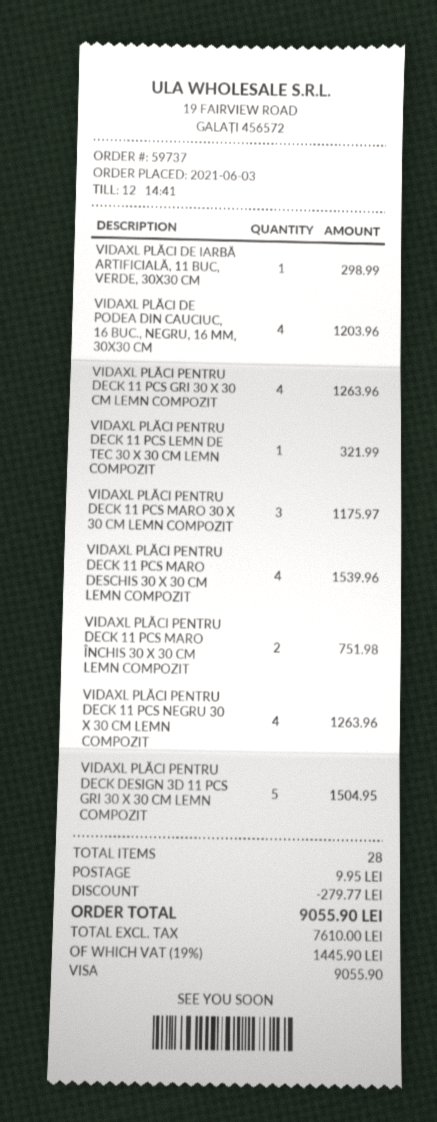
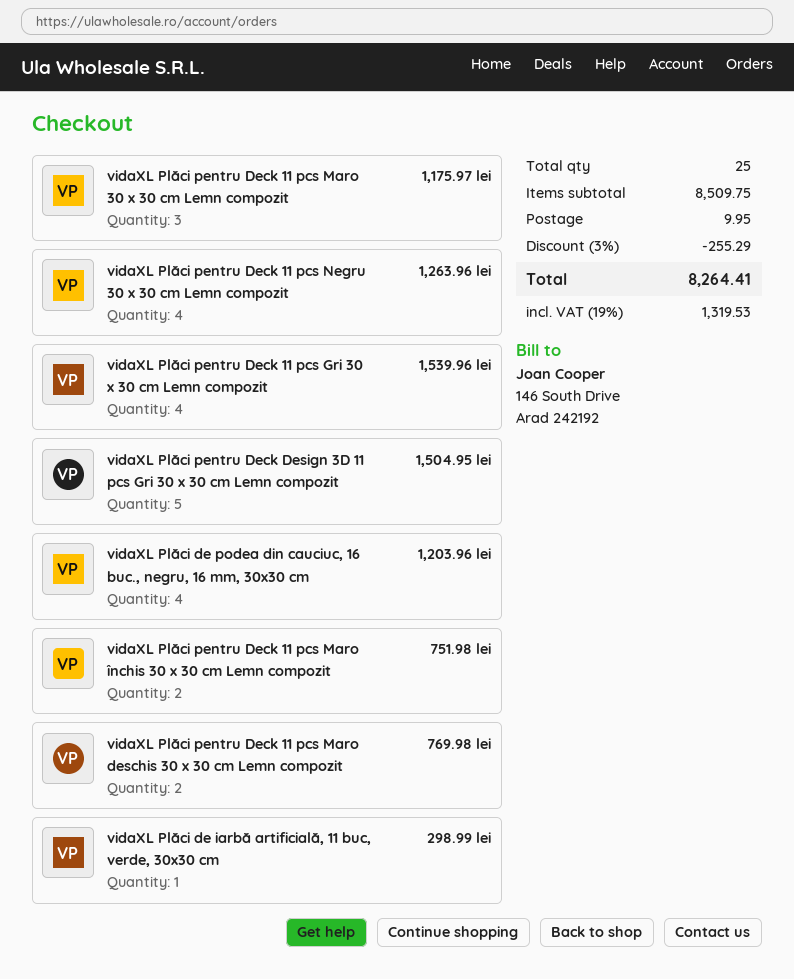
VIDAXL PLĂCI PENTRU DECK 11 PCS GRI 30 X 30 CM LEMN COMPOZIT: 4 for 1263.96 -> 4 for 1539.96
VIDAXL PLĂCI PENTRU DECK 11 PCS LEMN DE TEC 30 X 30 CM LEMN COMPOZIT: 1 for 321.99 -> none
VIDAXL PLĂCI PENTRU DECK 11 PCS MARO DESCHIS 30 X 30 CM LEMN COMPOZIT: 4 for 1539.96 -> 2 for 769.98
total quantity: 28 -> 25
discount: 279.77 -> 255.29
tax: 19% = 1445.90 -> 19% = 1319.53
total: 9055.90 -> 8264.41

